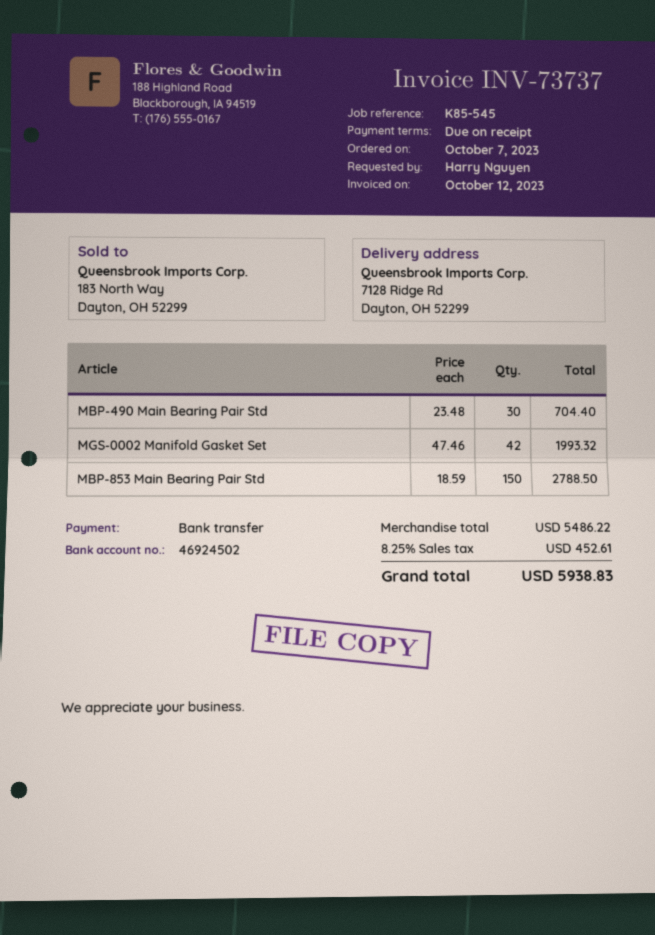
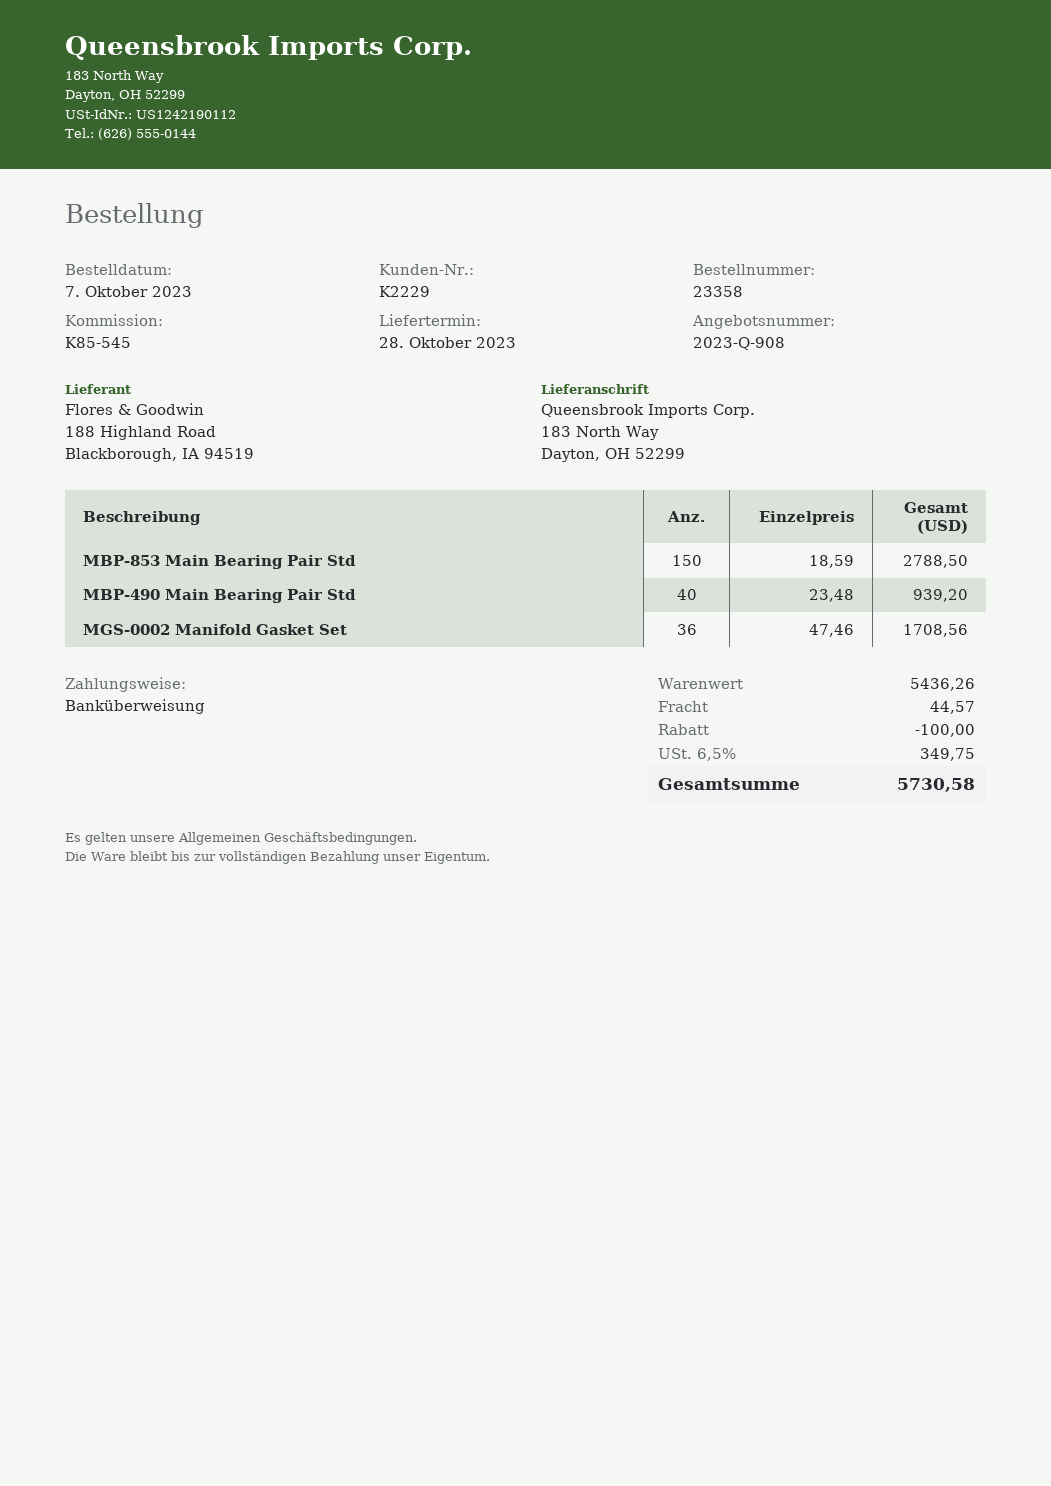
ship to: 7128 Ridge Rd, Dayton, OH 52299 -> 183 North Way, Dayton, OH 52299
MBP-490 Main Bearing Pair Std: 30 x 23.48 = 704.40 -> 40 x 23.48 = 939.20
MGS-0002 Manifold Gasket Set: 42 x 47.46 = 1993.32 -> 36 x 47.46 = 1708.56
subtotal: 5486.22 -> 5436.26
discount: none -> 100.00
shipping: none -> 44.57
tax: 8.25% = 452.61 -> 6.5% = 349.75
total: 5938.83 -> 5730.58

